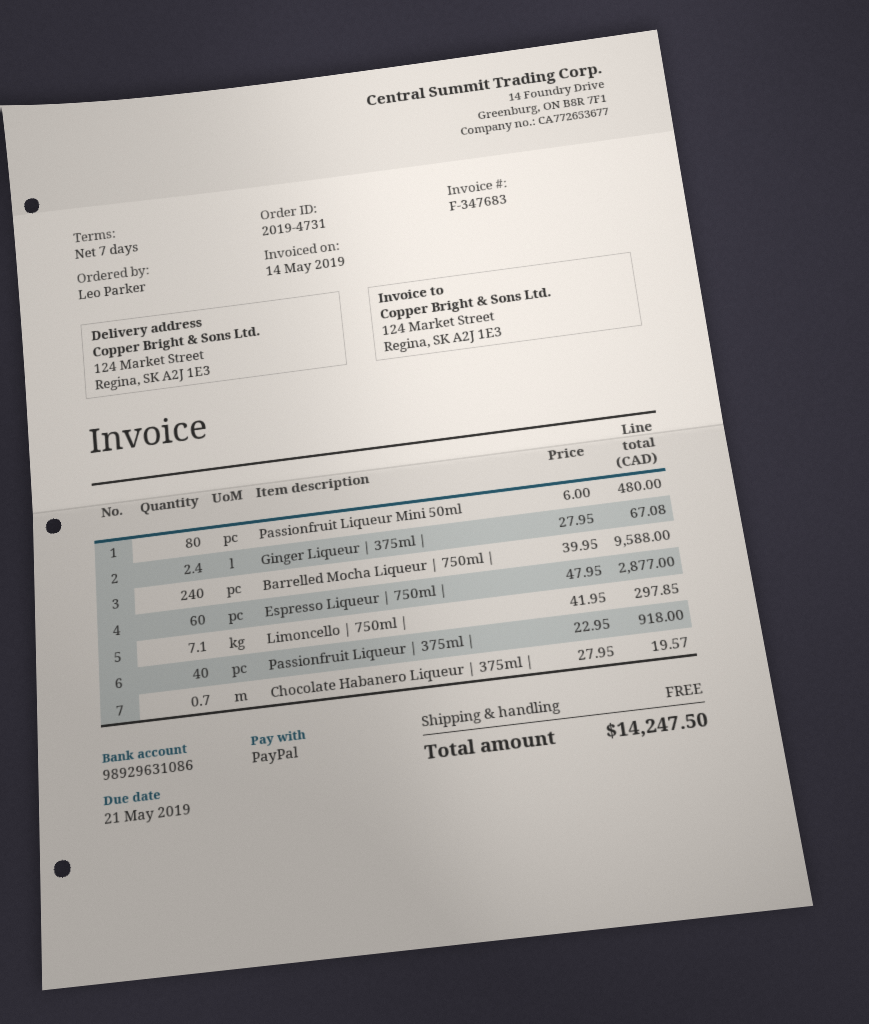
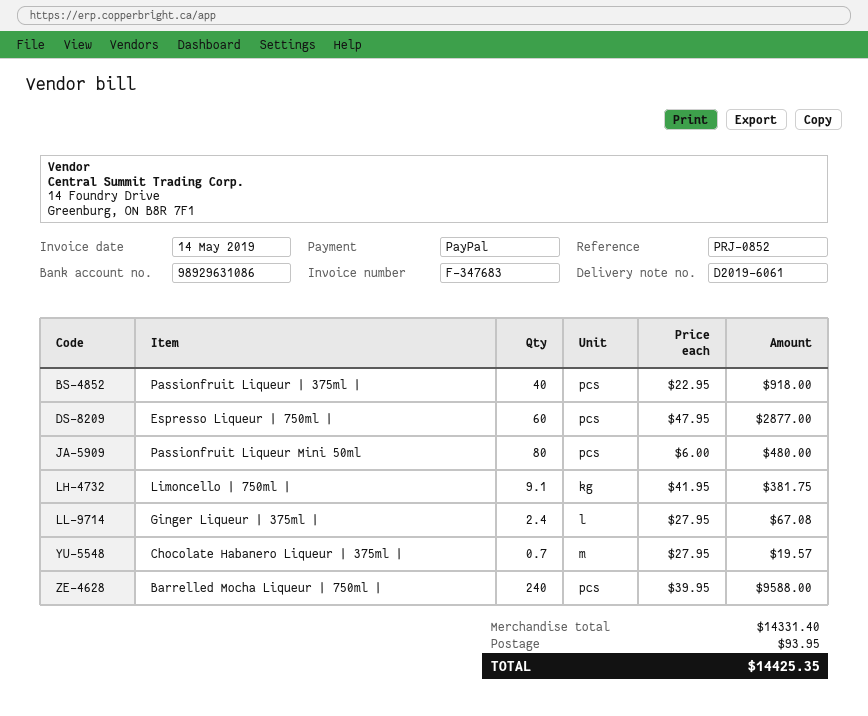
Limoncello | 750ml |: 7.1 x 41.95 = 297.85 -> 9.1 x 41.95 = 381.75
shipping: 0.00 -> 93.95
total: 14247.50 -> 14425.35

